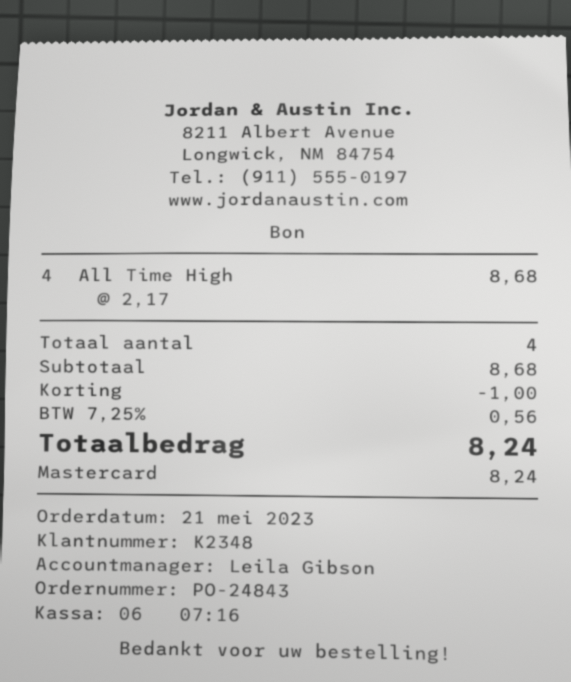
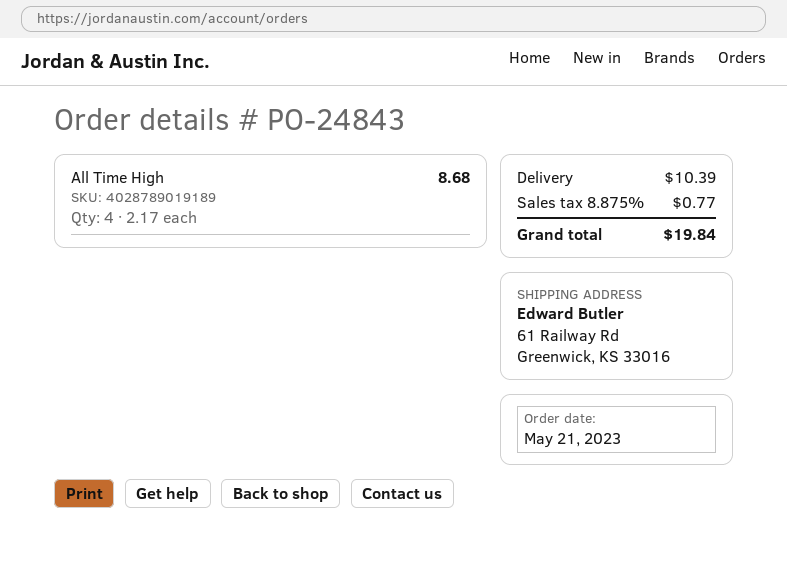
discount: 1.00 -> none
shipping: none -> 10.39
tax: 7.25% = 0.56 -> 8.875% = 0.77
total: 8.24 -> 19.84

